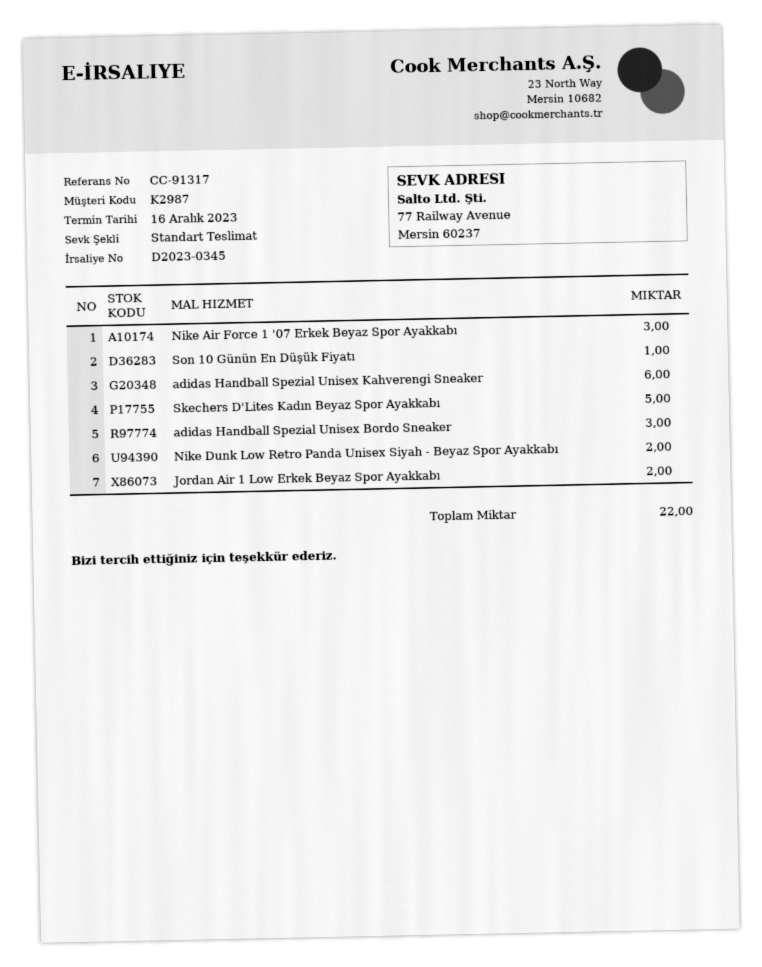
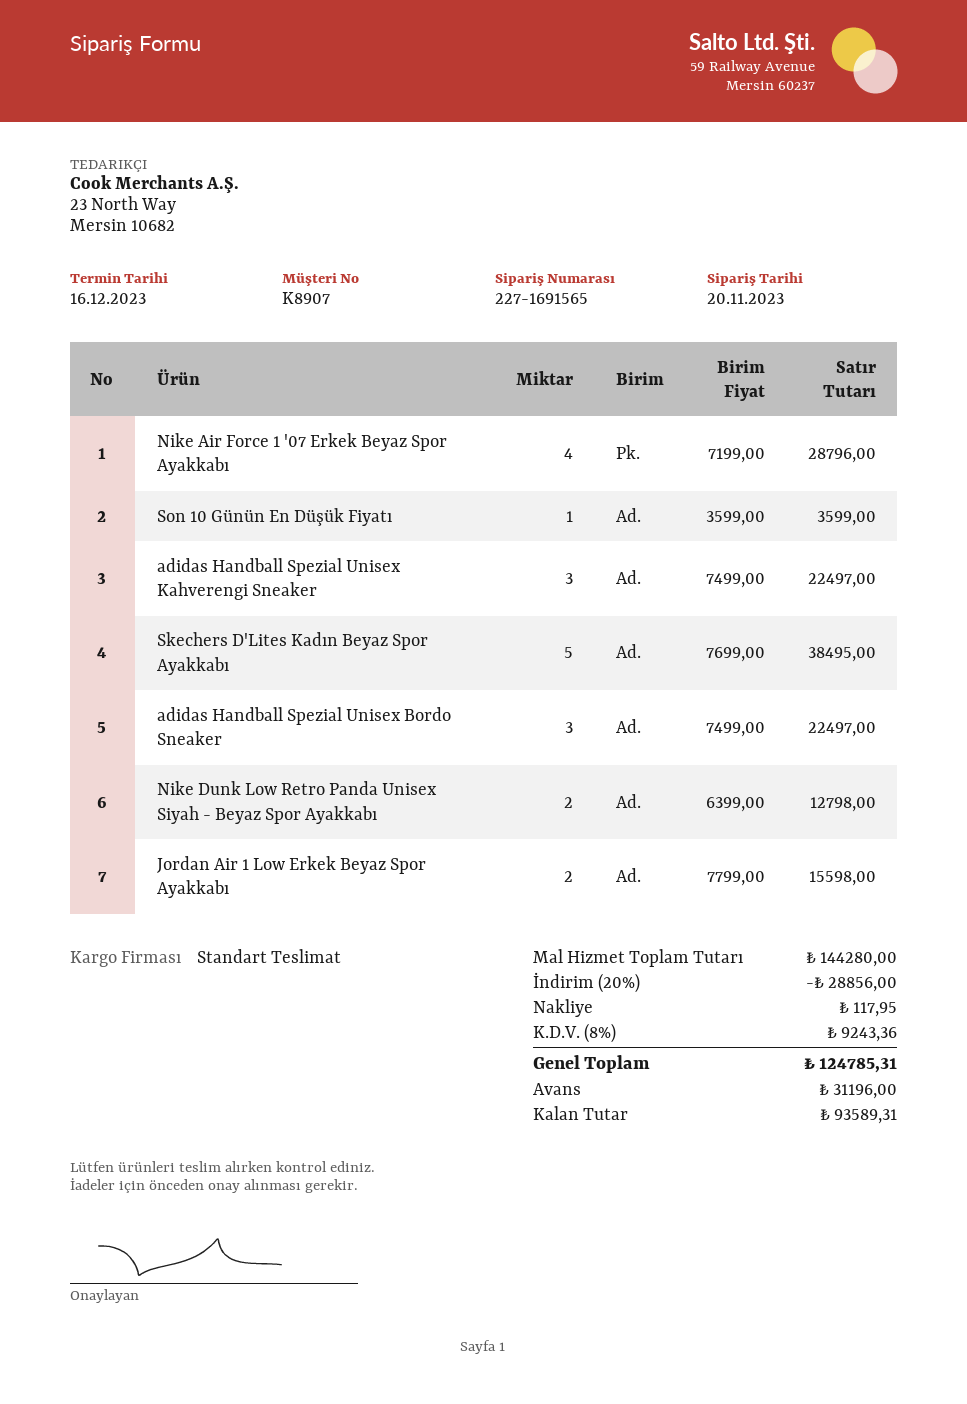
customer number: K2987 -> K8907
Nike Air Force 1 '07 Erkek Beyaz Spor Ayakkabı: 3 -> 4
adidas Handball Spezial Unisex Kahverengi Sneaker: 6 -> 3

